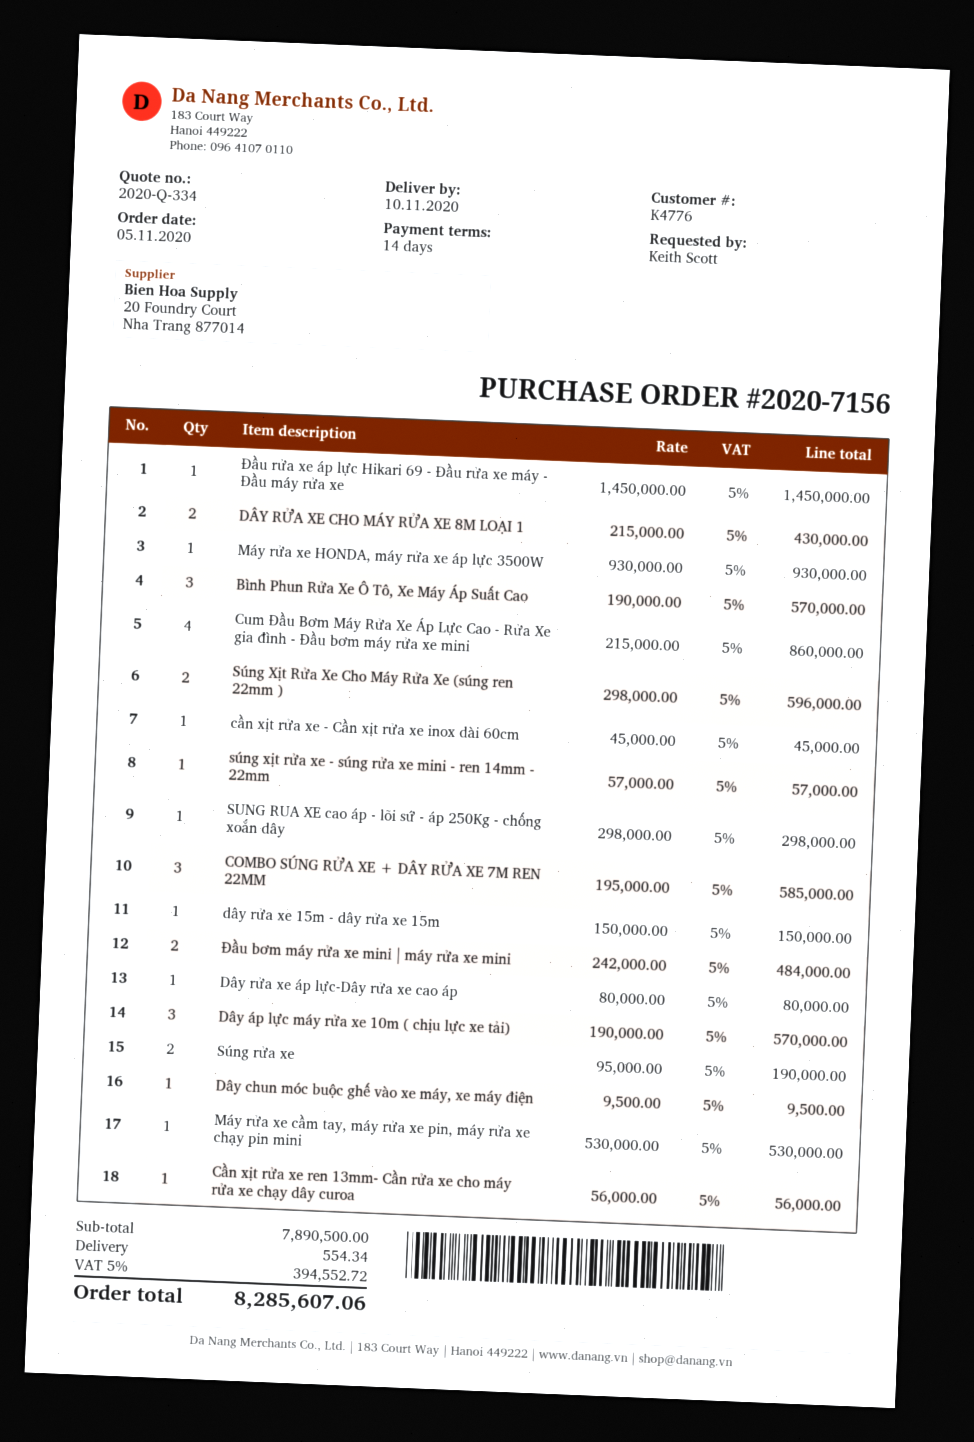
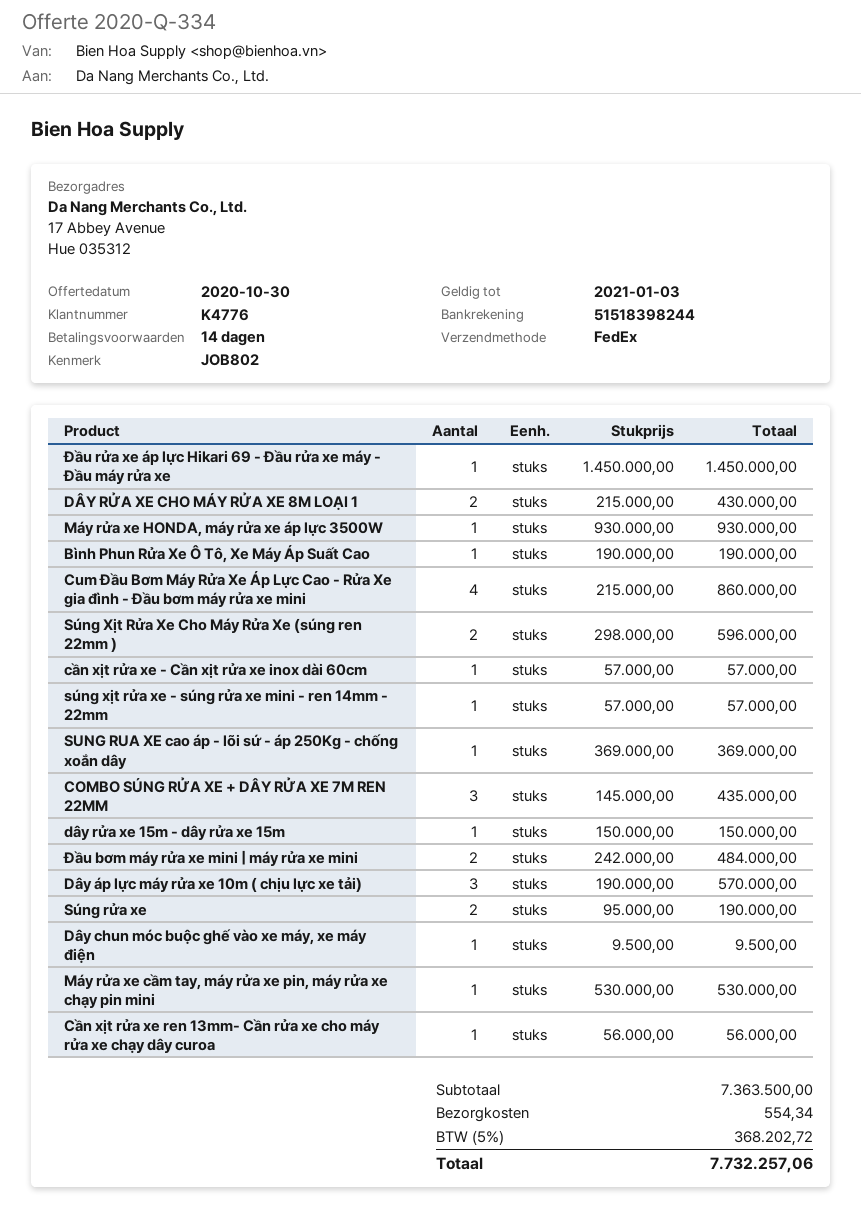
Bình Phun Rửa Xe Ô Tô, Xe Máy Áp Suất Cao: 3 x 190000.00 = 570000.00 -> 1 x 190000.00 = 190000.00
cần xịt rửa xe - Cần xịt rửa xe inox dài 60cm: 1 x 45000.00 = 45000.00 -> 1 x 57000.00 = 57000.00
SUNG RUA XE cao áp - lõi sứ - áp 250Kg - chống xoắn dây: 1 x 298000.00 = 298000.00 -> 1 x 369000.00 = 369000.00
COMBO SÚNG RỬA XE + DÂY RỬA XE 7M REN 22MM: 3 x 195000.00 = 585000.00 -> 3 x 145000.00 = 435000.00
Dây rửa xe áp lực-Dây rửa xe cao áp: 1 x 80000.00 = 80000.00 -> none
subtotal: 7890500.00 -> 7363500.00
tax: 5% = 394552.72 -> 5% = 368202.72
total: 8285607.06 -> 7732257.06

